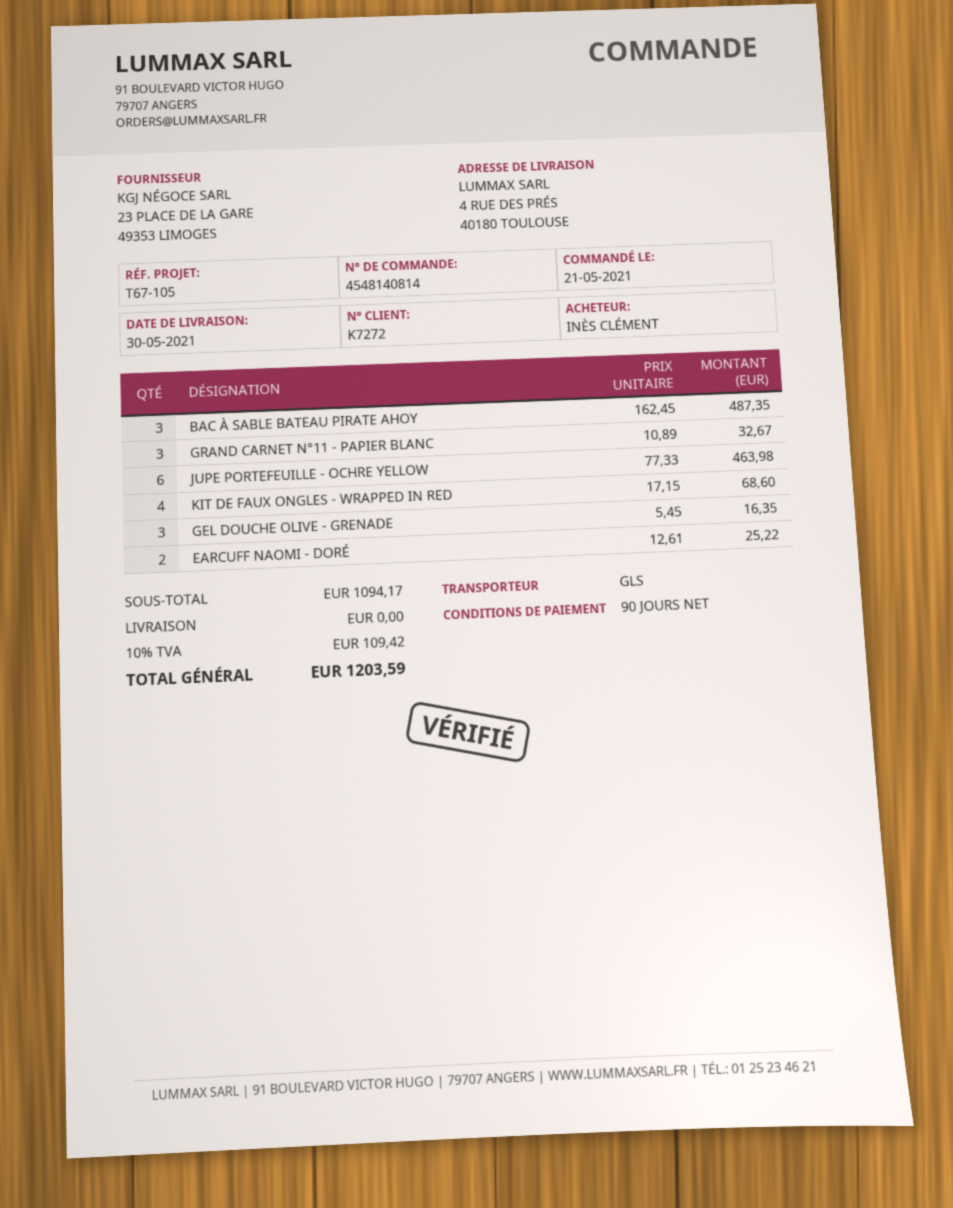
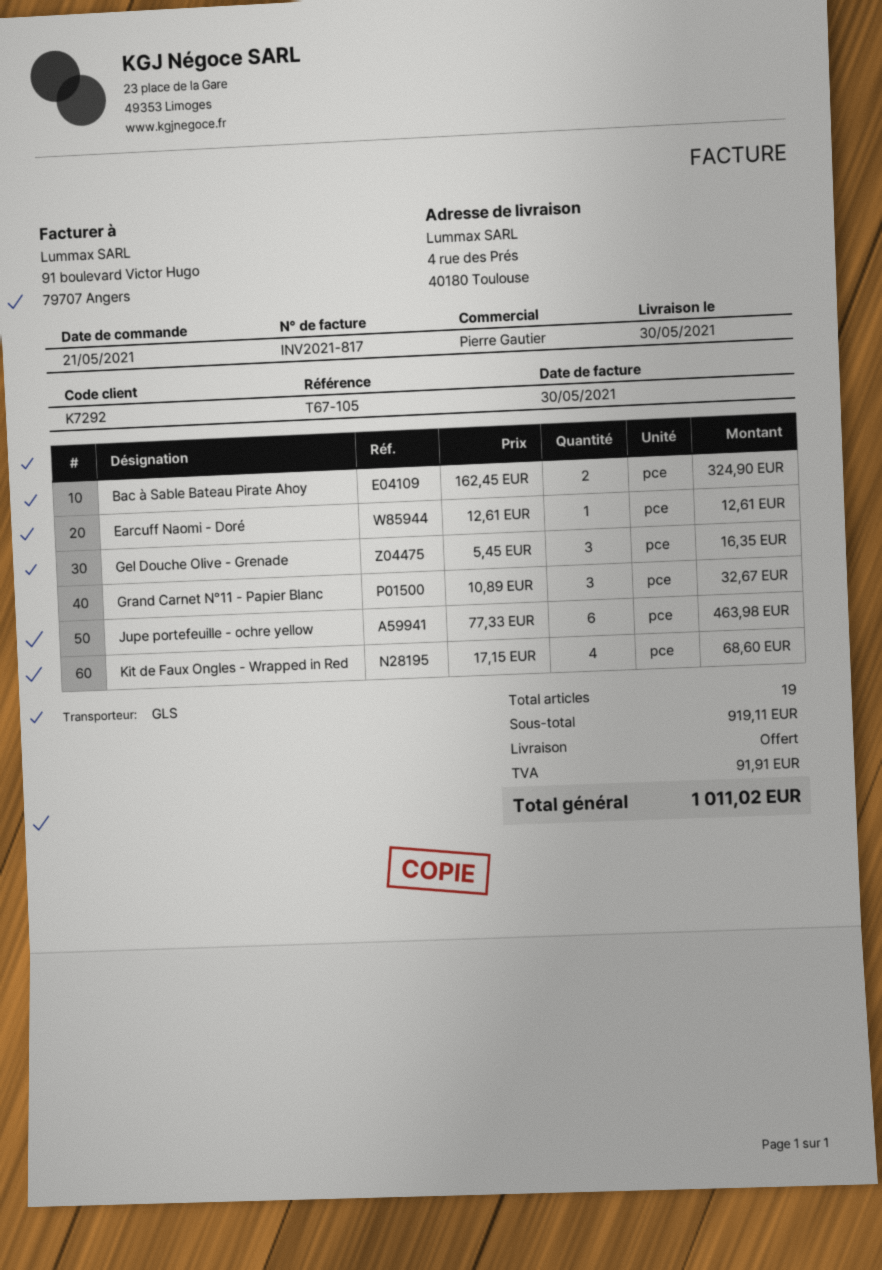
customer number: K7272 -> K7292
BAC À SABLE BATEAU PIRATE AHOY: 3 x 162.45 = 487.35 -> 2 x 162.45 = 324.90
EARCUFF NAOMI - DORÉ: 2 x 12.61 = 25.22 -> 1 x 12.61 = 12.61
subtotal: 1094.17 -> 919.11
tax: 109.42 -> 91.91
total: 1203.59 -> 1011.02

